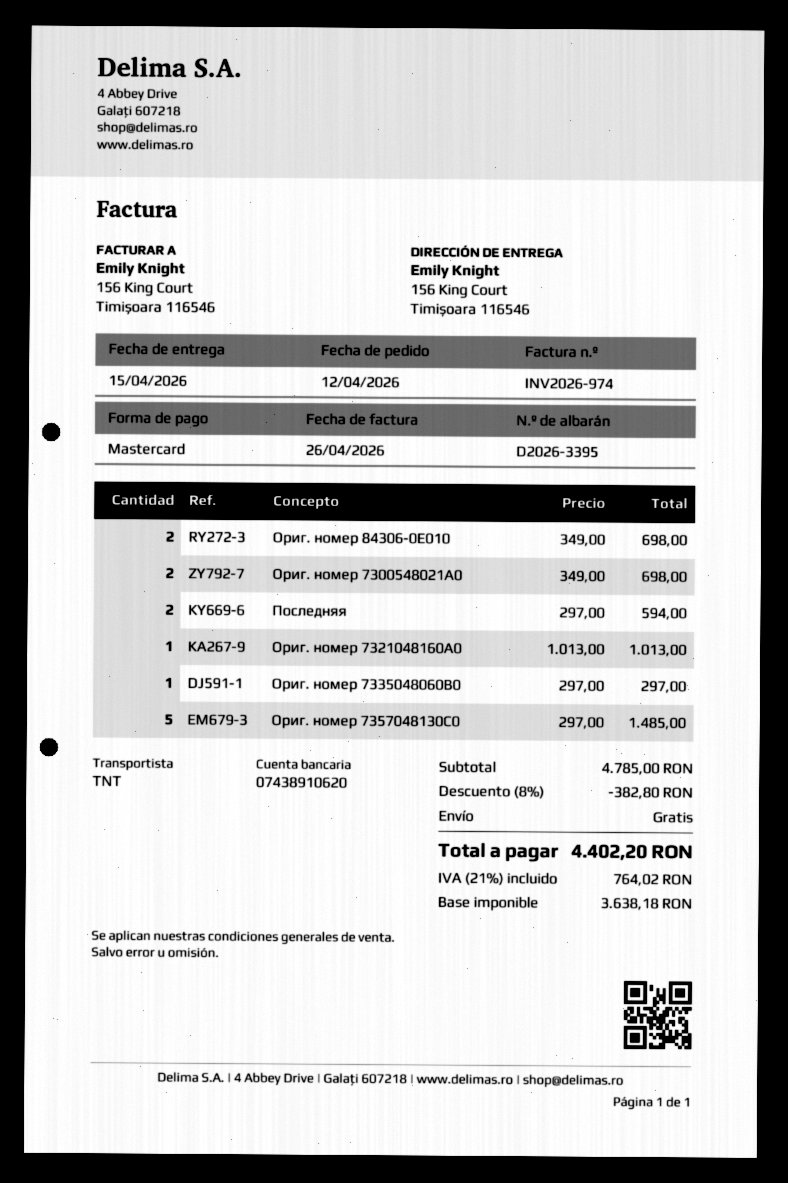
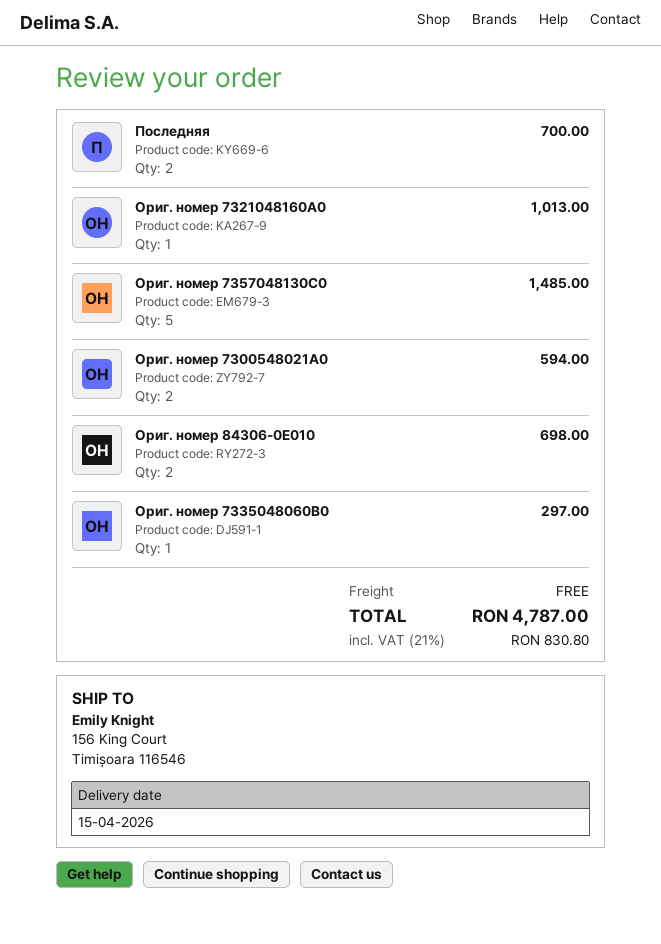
Ориг. номер 7300548021A0: 2 for 698.00 -> 2 for 594.00
Последняя: 2 for 594.00 -> 2 for 700.00
discount: 8% = 382.80 -> none
tax: 21% = 764.02 -> 21% = 830.80
total: 4402.20 -> 4787.00

